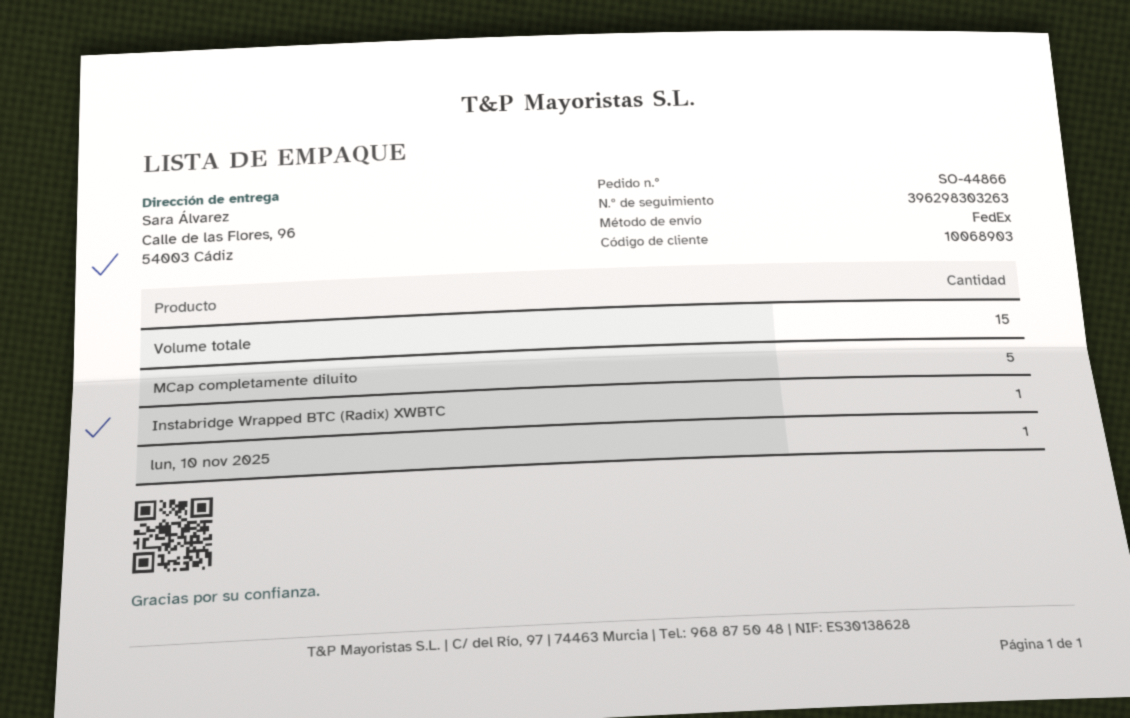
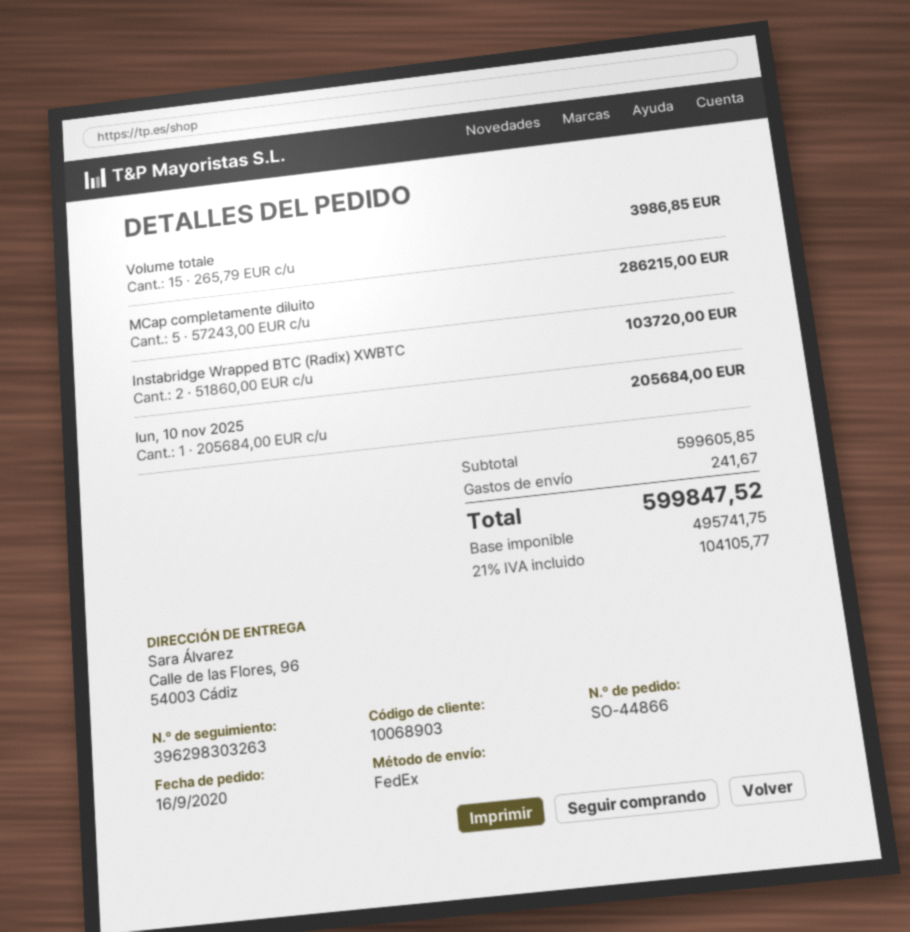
Instabridge Wrapped BTC (Radix) XWBTC: 1 -> 2

